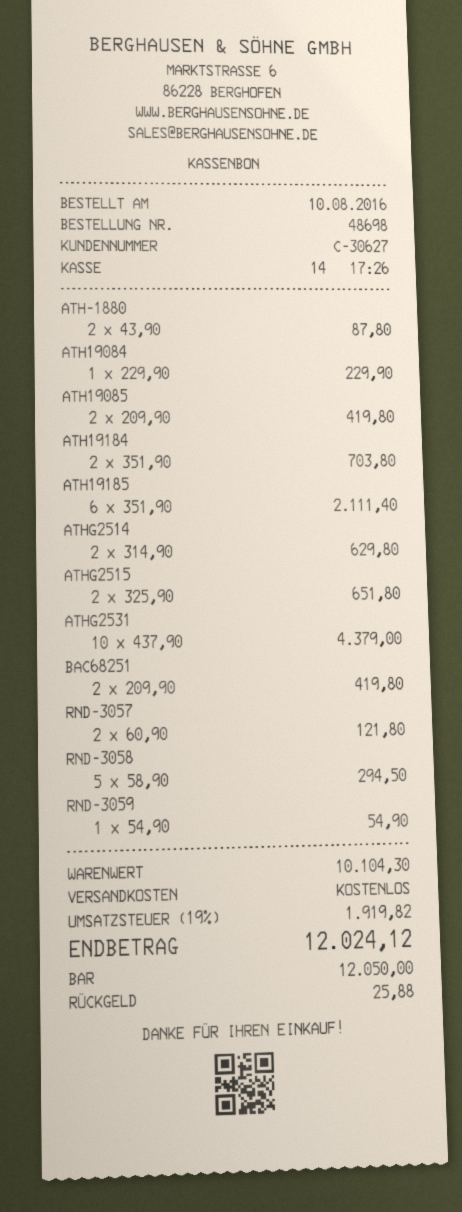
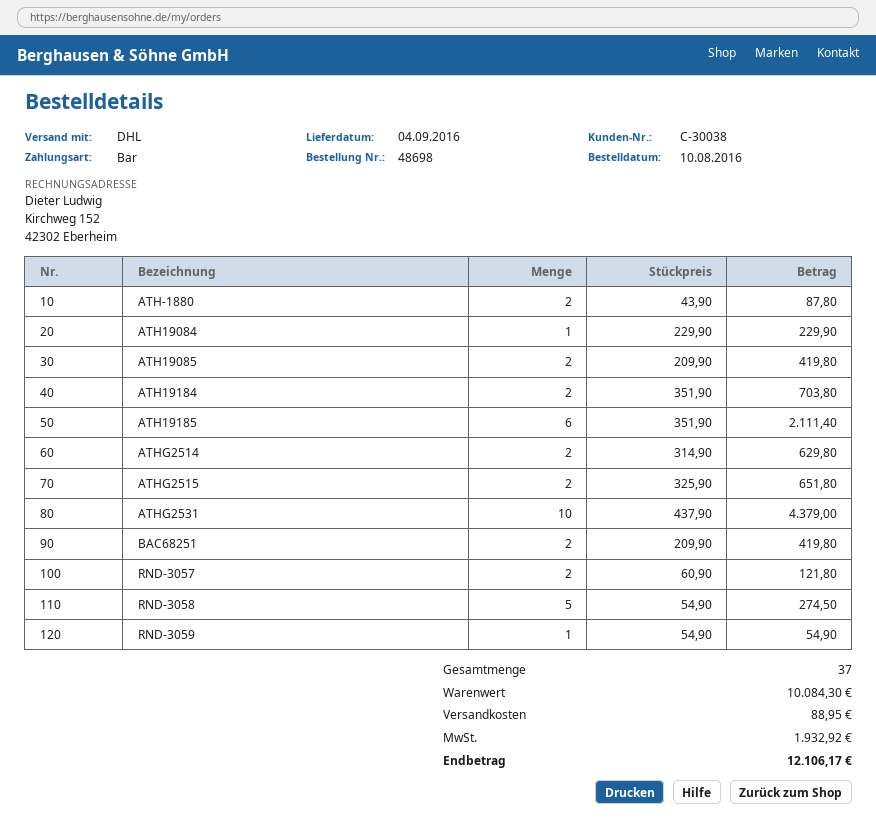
customer number: C-30627 -> C-30038
RND-3058: 5 x 58.90 = 294.50 -> 5 x 54.90 = 274.50
subtotal: 10104.30 -> 10084.30
shipping: 0.00 -> 88.95
tax: 1919.82 -> 1932.92
total: 12024.12 -> 12106.17

